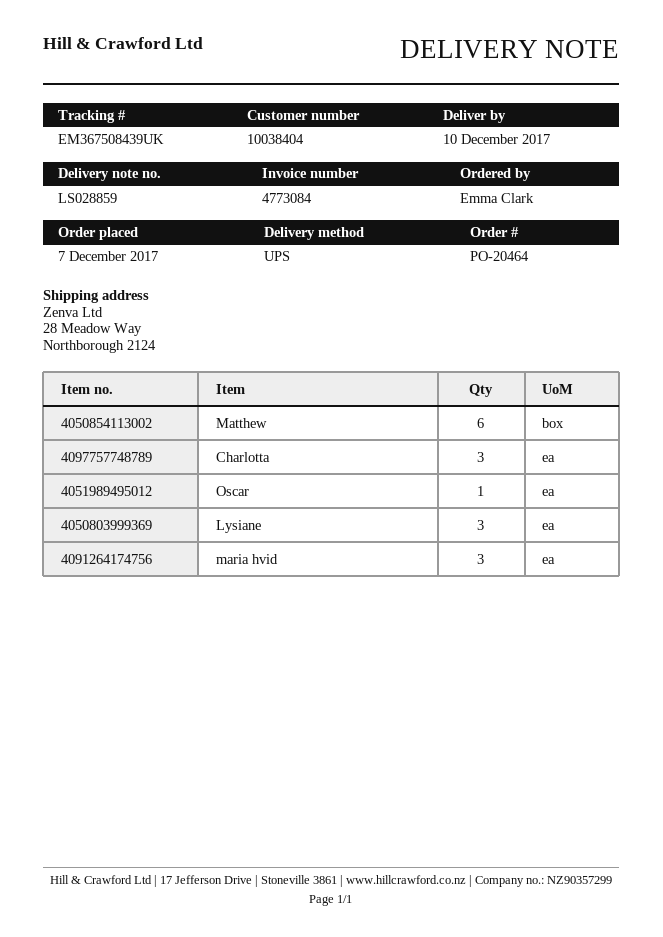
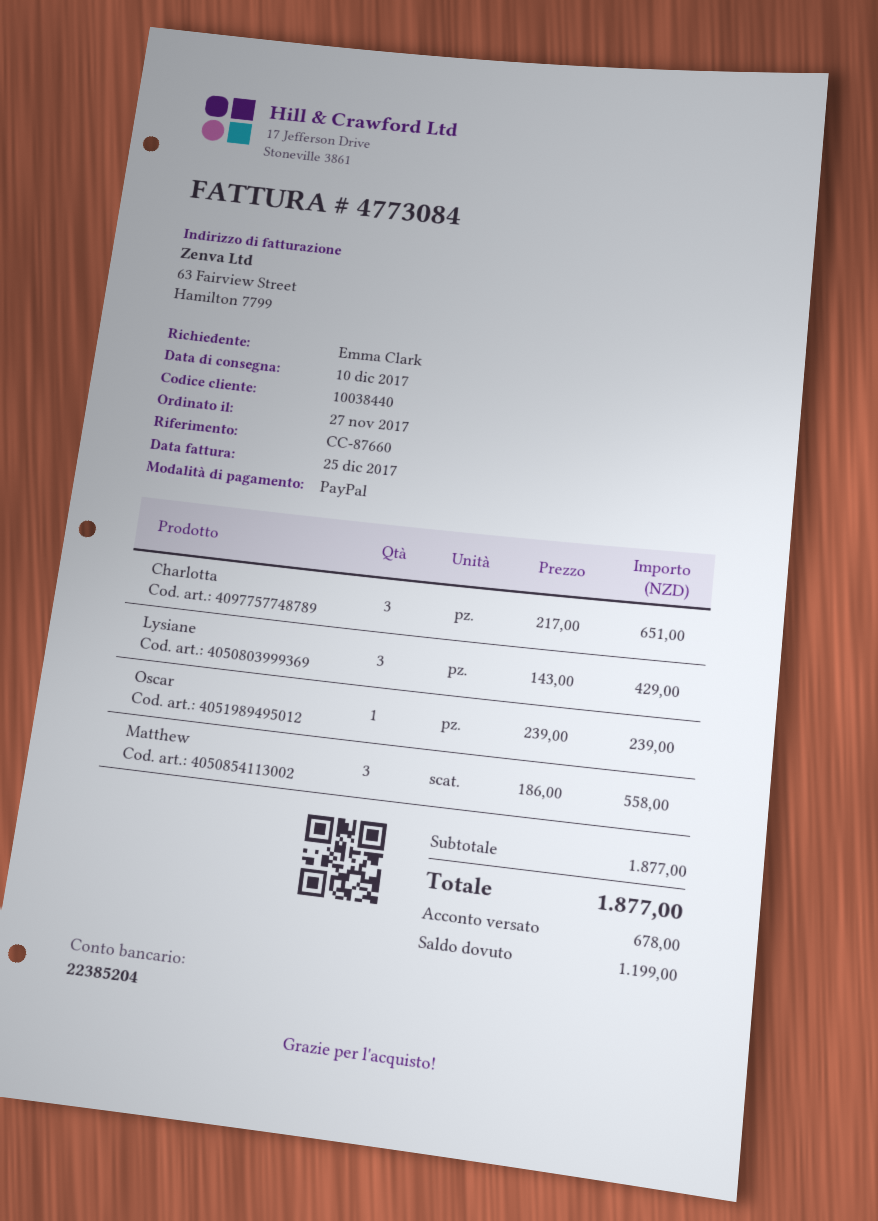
order date: 2017-12-07 -> 2017-11-27
customer number: 10038404 -> 10038440
Matthew: 6 -> 3
maria hvid: 3 -> none

